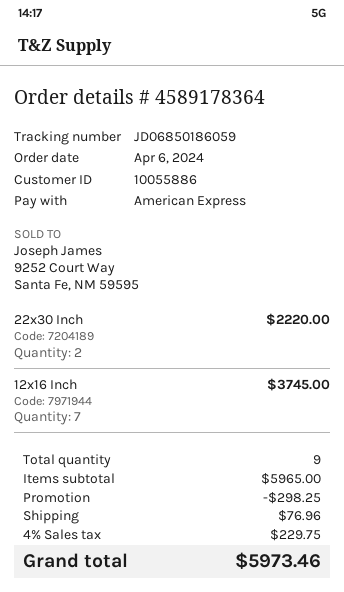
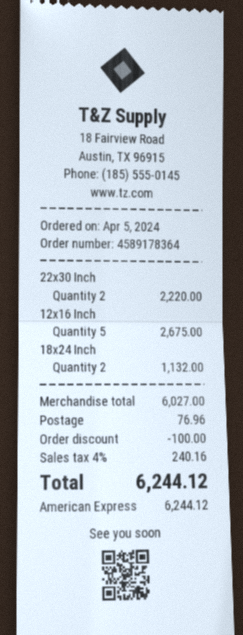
order date: 2024-04-06 -> 2024-04-05
12x16 Inch: 7 for 3745.00 -> 5 for 2675.00
18x24 Inch: none -> 2 for 1132.00
subtotal: 5965.00 -> 6027.00
discount: 298.25 -> 100.00
tax: 4% = 229.75 -> 4% = 240.16
total: 5973.46 -> 6244.12

